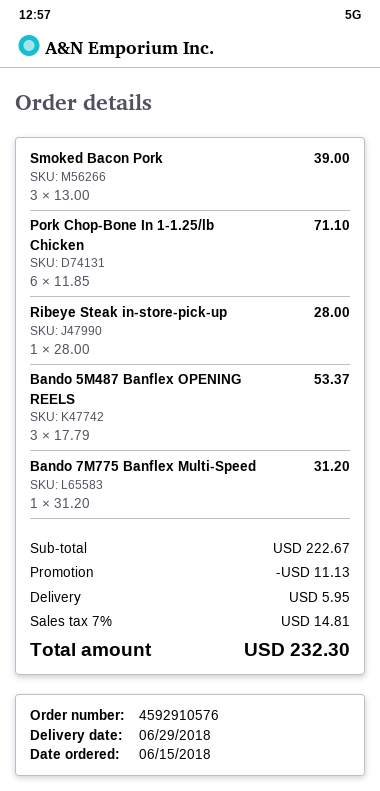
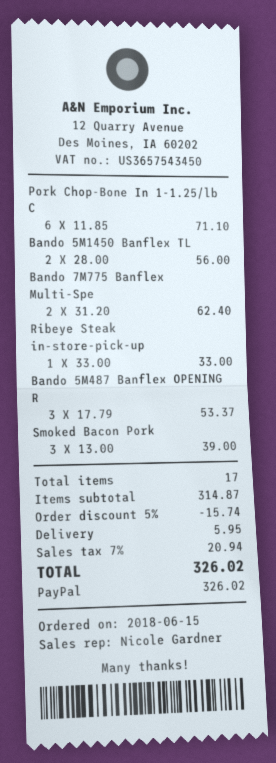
Ribeye Steak in-store-pick-up: 1 x 28.00 = 28.00 -> 1 x 33.00 = 33.00
Bando 7M775 Banflex Multi-Speed: 1 x 31.20 = 31.20 -> 2 x 31.20 = 62.40
Bando 5M1450 Banflex TL: none -> 2 x 28.00 = 56.00
subtotal: 222.67 -> 314.87
discount: 11.13 -> 15.74
tax: 7% = 14.81 -> 7% = 20.94
total: 232.30 -> 326.02

